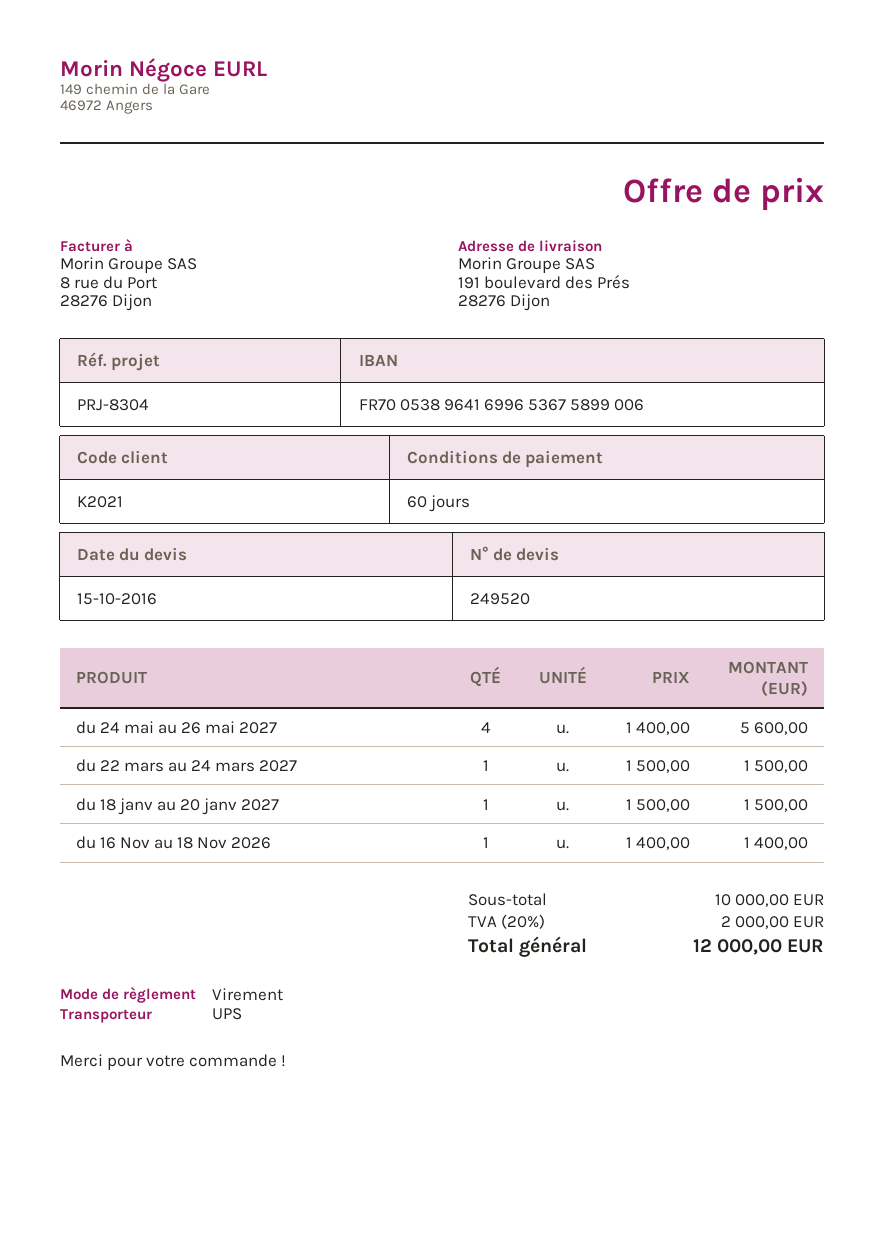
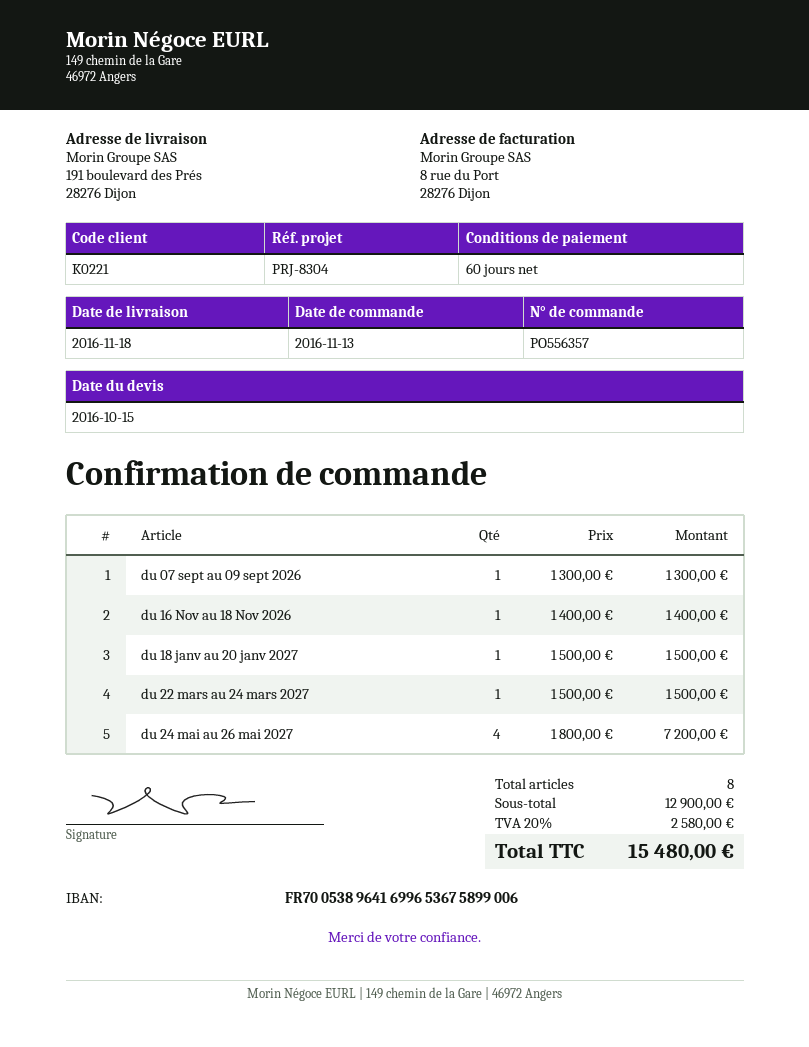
customer number: K2021 -> K0221
du 24 mai au 26 mai 2027: 4 x 1400.00 = 5600.00 -> 4 x 1800.00 = 7200.00
du 07 sept au 09 sept 2026: none -> 1 x 1300.00 = 1300.00
subtotal: 10000.00 -> 12900.00
tax: 20% = 2000.00 -> 20% = 2580.00
total: 12000.00 -> 15480.00

